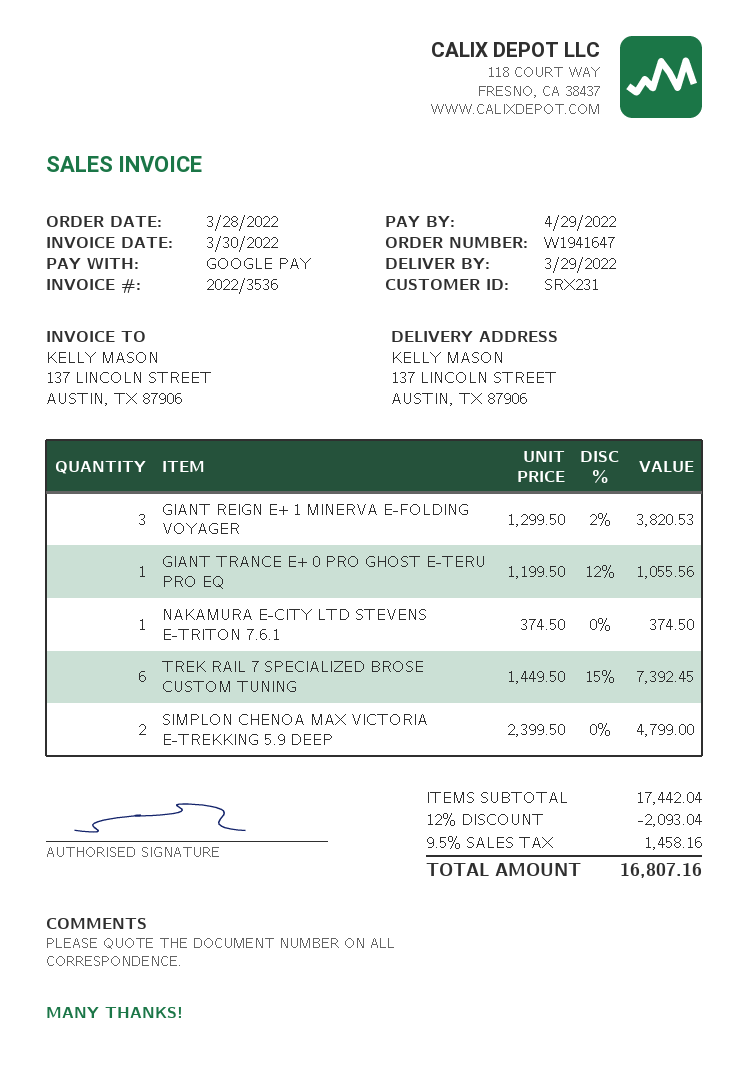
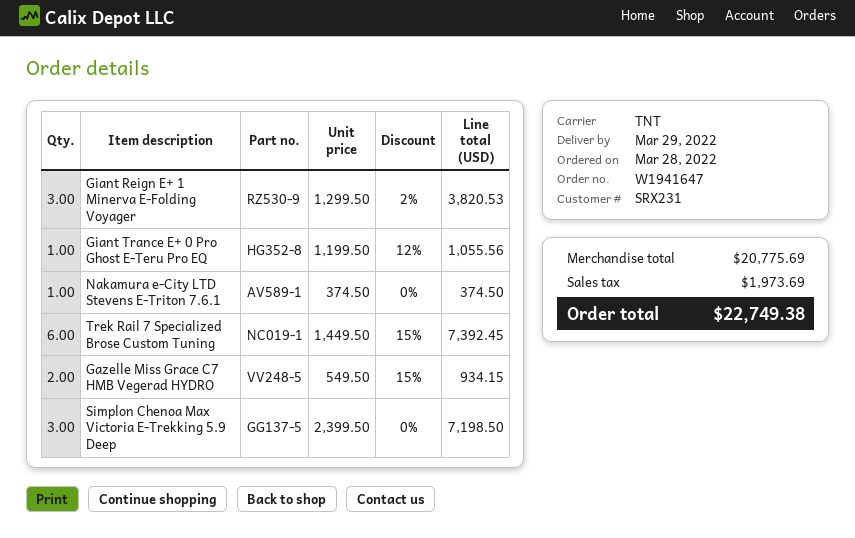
SIMPLON CHENOA MAX VICTORIA E-TREKKING 5.9 DEEP: 2 x 2399.50 = 4799.00 -> 3 x 2399.50 = 7198.50
Gazelle Miss Grace C7 HMB Vegerad HYDRO: none -> 2 x 549.50 - 15% = 934.15
subtotal: 17442.04 -> 20775.69
discount: 12% = 2093.04 -> none
tax: 1458.16 -> 1973.69
total: 16807.16 -> 22749.38

